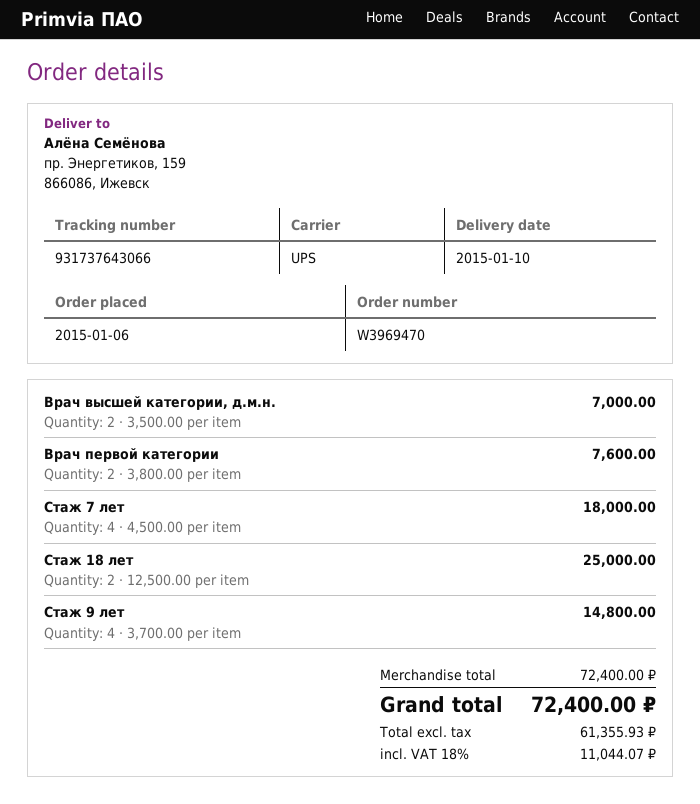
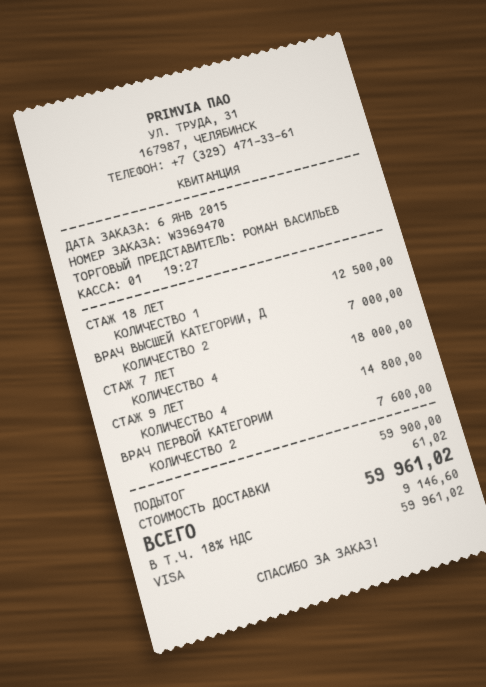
Стаж 18 лет: 2 for 25000.00 -> 1 for 12500.00
subtotal: 72400.00 -> 59900.00
shipping: none -> 61.02
tax: 18% = 11044.07 -> 18% = 9146.60
total: 72400.00 -> 59961.02

